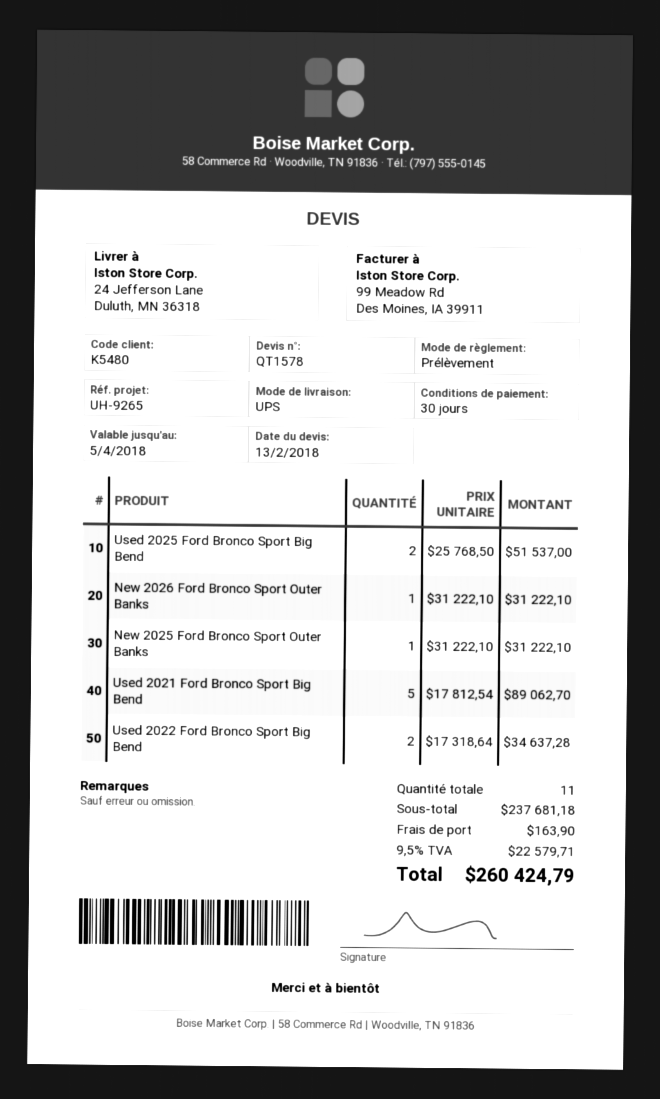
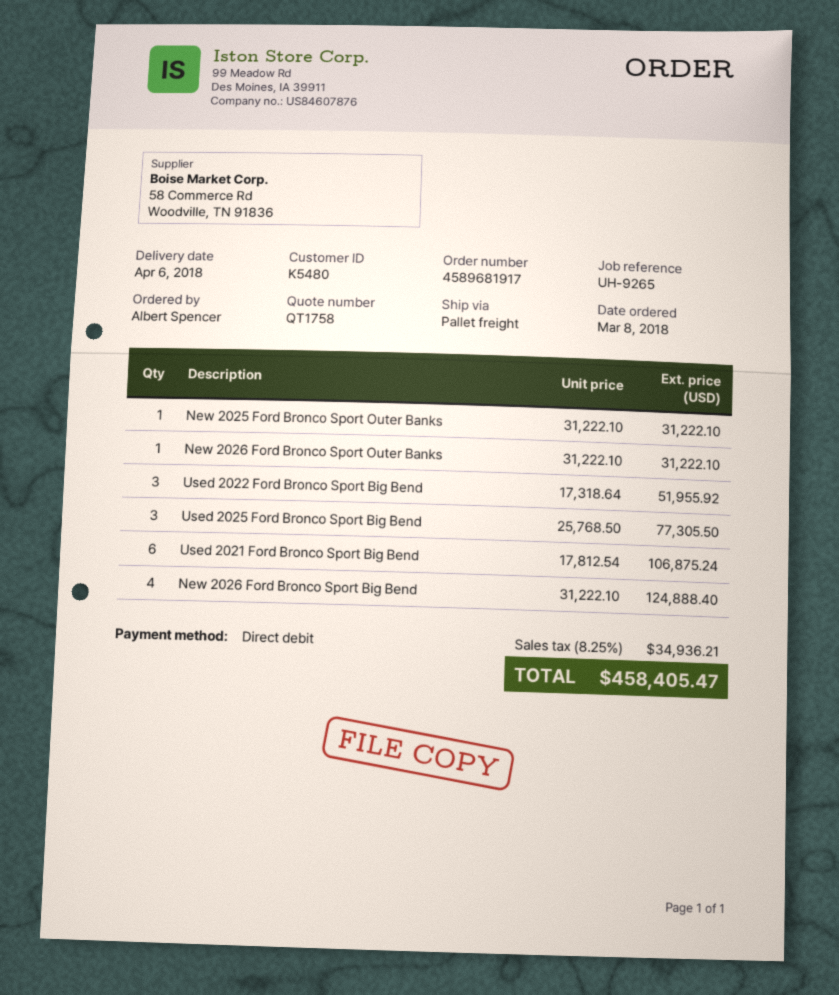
quote number: QT1578 -> QT1758
shipping method: UPS -> pallet freight
Used 2025 Ford Bronco Sport Big Bend: 2 x 25768.50 = 51537.00 -> 3 x 25768.50 = 77305.50
Used 2021 Ford Bronco Sport Big Bend: 5 x 17812.54 = 89062.70 -> 6 x 17812.54 = 106875.24
Used 2022 Ford Bronco Sport Big Bend: 2 x 17318.64 = 34637.28 -> 3 x 17318.64 = 51955.92
New 2026 Ford Bronco Sport Big Bend: none -> 4 x 31222.10 = 124888.40
shipping: 163.90 -> none
tax: 9.5% = 22579.71 -> 8.25% = 34936.21
total: 260424.79 -> 458405.47

